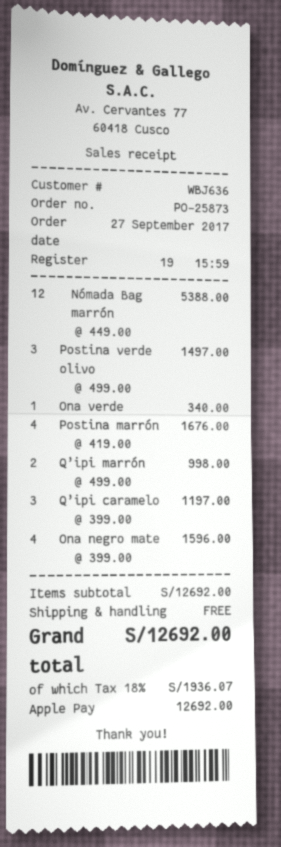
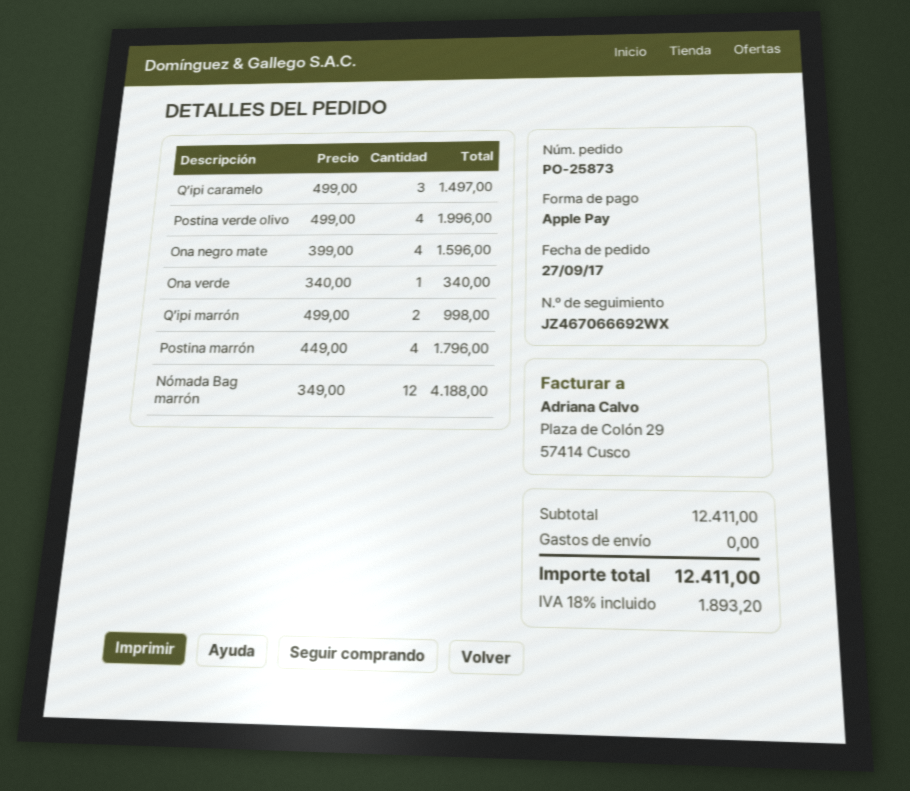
Nómada Bag marrón: 12 x 449.00 = 5388.00 -> 12 x 349.00 = 4188.00
Postina verde olivo: 3 x 499.00 = 1497.00 -> 4 x 499.00 = 1996.00
Postina marrón: 4 x 419.00 = 1676.00 -> 4 x 449.00 = 1796.00
Q’ipi caramelo: 3 x 399.00 = 1197.00 -> 3 x 499.00 = 1497.00
subtotal: 12692.00 -> 12411.00
tax: 18% = 1936.07 -> 18% = 1893.20
total: 12692.00 -> 12411.00

